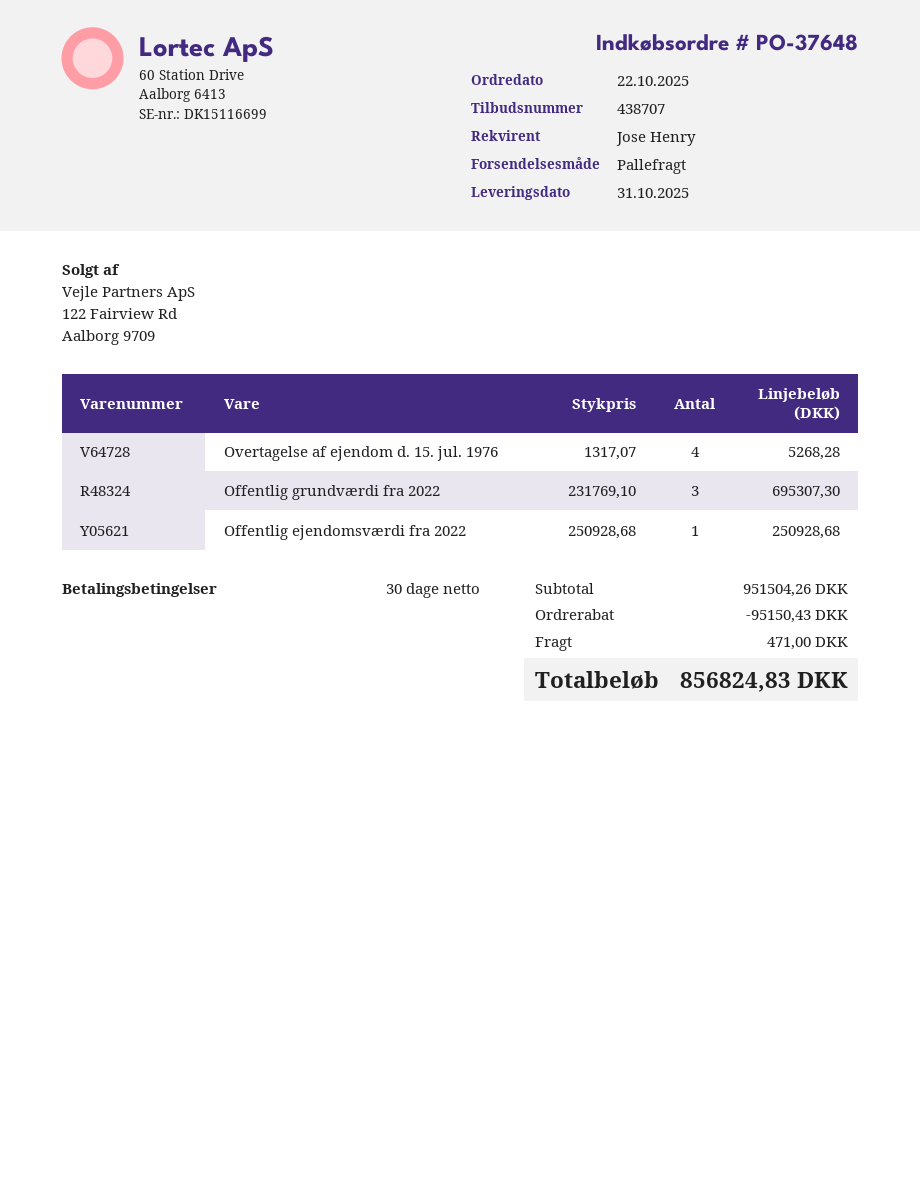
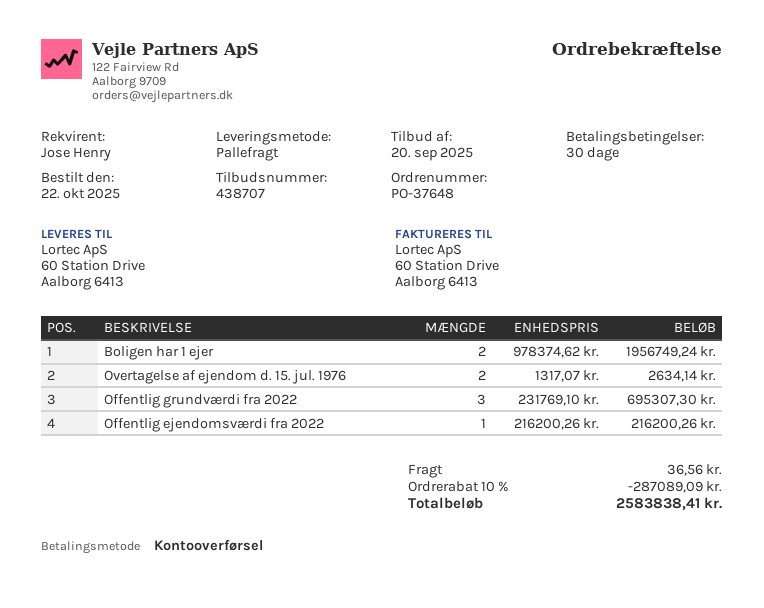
Overtagelse af ejendom d. 15. jul. 1976: 4 x 1317.07 = 5268.28 -> 2 x 1317.07 = 2634.14
Offentlig ejendomsværdi fra 2022: 1 x 250928.68 = 250928.68 -> 1 x 216200.26 = 216200.26
Boligen har 1 ejer: none -> 2 x 978374.62 = 1956749.24
discount: 95150.43 -> 287089.09
shipping: 471.00 -> 36.56
total: 856824.83 -> 2583838.41

